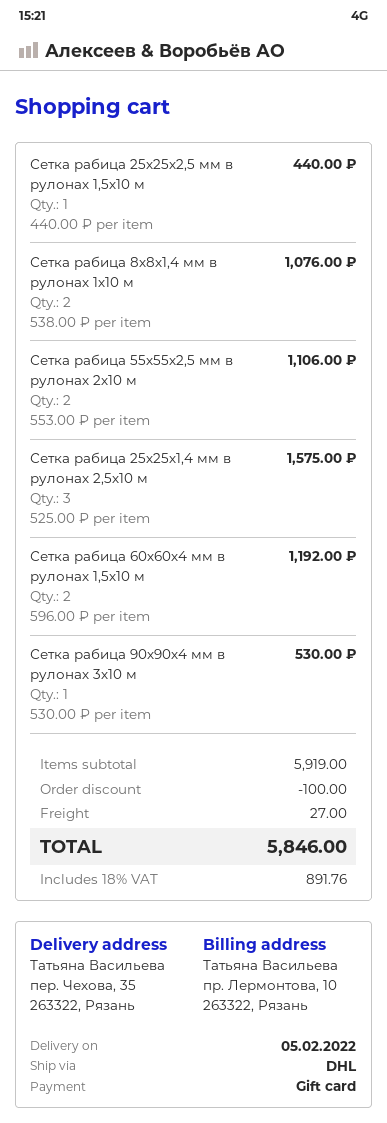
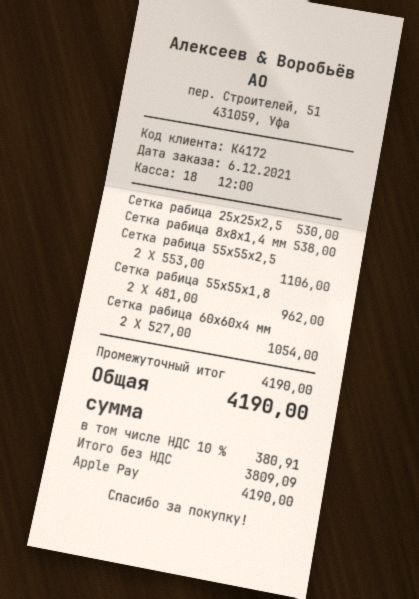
payment method: gift card -> Apple Pay
Сетка рабица 25х25х2,5 мм в рулонах 1,5х10 м: 1 x 440.00 = 440.00 -> 1 x 530.00 = 530.00
Сетка рабица 8х8х1,4 мм в рулонах 1х10 м: 2 x 538.00 = 1076.00 -> 1 x 538.00 = 538.00
Сетка рабица 25х25х1,4 мм в рулонах 2,5х10 м: 3 x 525.00 = 1575.00 -> none
Сетка рабица 60х60х4 мм в рулонах 1,5х10 м: 2 x 596.00 = 1192.00 -> 2 x 527.00 = 1054.00
Сетка рабица 90х90х4 мм в рулонах 3х10 м: 1 x 530.00 = 530.00 -> none
Сетка рабица 55х55х1,8: none -> 2 x 481.00 = 962.00
subtotal: 5919.00 -> 4190.00
discount: 100.00 -> none
shipping: 27.00 -> none
tax: 18% = 891.76 -> 10% = 380.91
total: 5846.00 -> 4190.00

